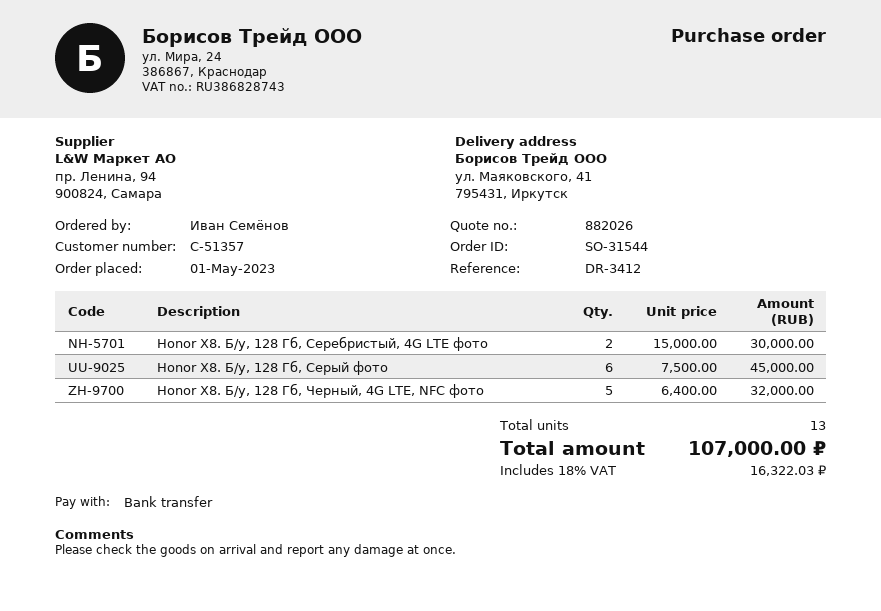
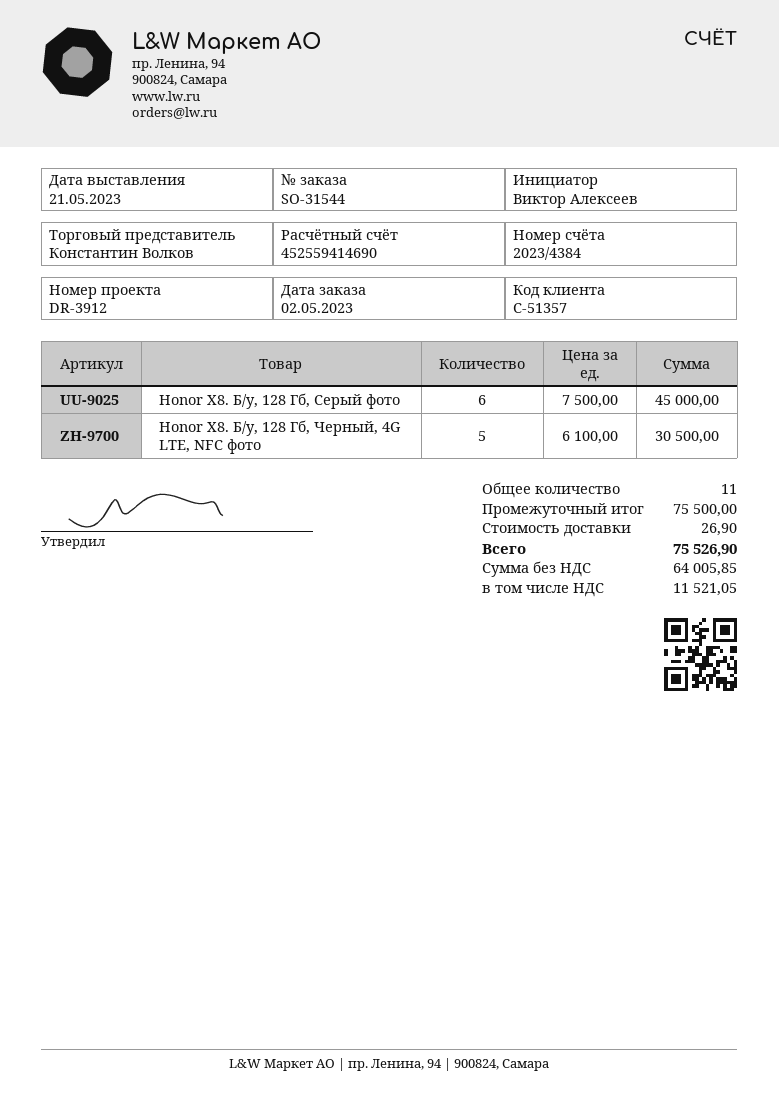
order date: 2023-05-01 -> 2023-05-02
reference: DR-3412 -> DR-3912
ordered by: Иван Семёнов -> Виктор Алексеев
Honor X8. Б/у, 128 Гб, Серебристый, 4G LTE фото: 2 x 15000.00 = 30000.00 -> none
Honor X8. Б/у, 128 Гб, Черный, 4G LTE, NFC фото: 5 x 6400.00 = 32000.00 -> 5 x 6100.00 = 30500.00
total quantity: 13 -> 11
shipping: none -> 26.90
tax: 16322.03 -> 11521.05
total: 107000.00 -> 75526.90

